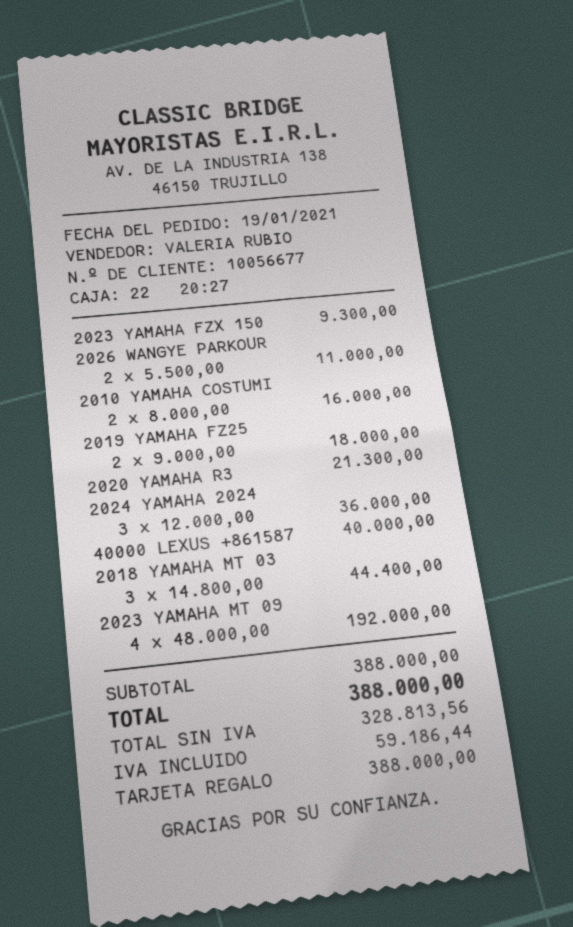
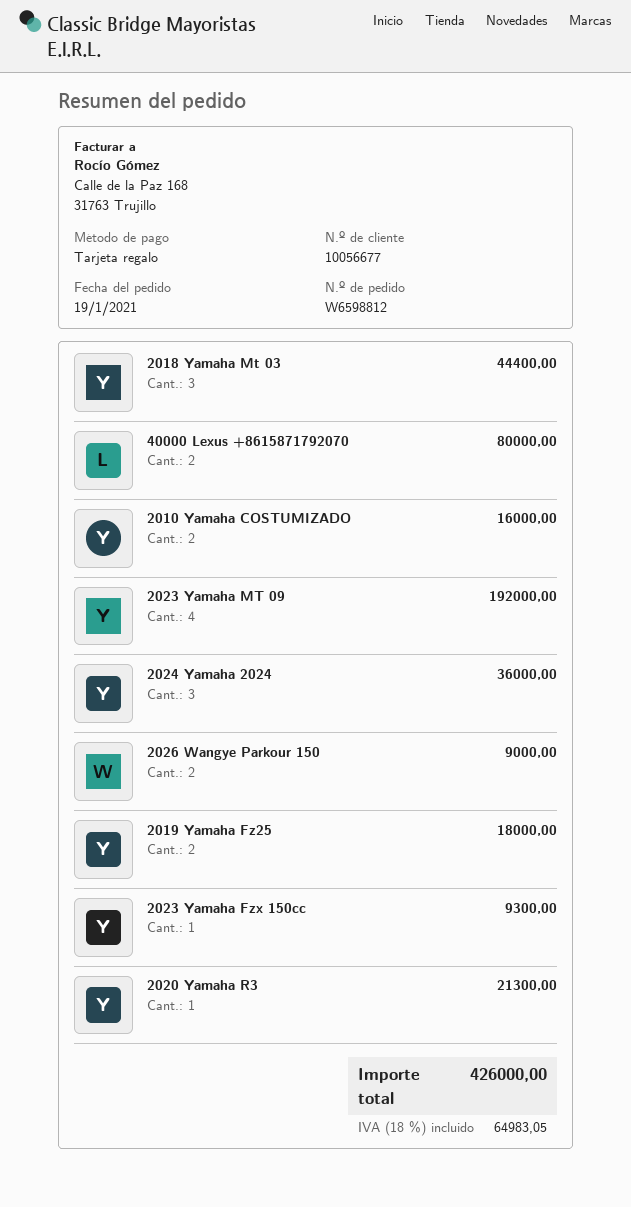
2026 WANGYE PARKOUR: 2 for 11000.00 -> 2 for 9000.00
40000 LEXUS +861587: 1 for 40000.00 -> 2 for 80000.00
tax: 59186.44 -> 64983.05
total: 388000.00 -> 426000.00

